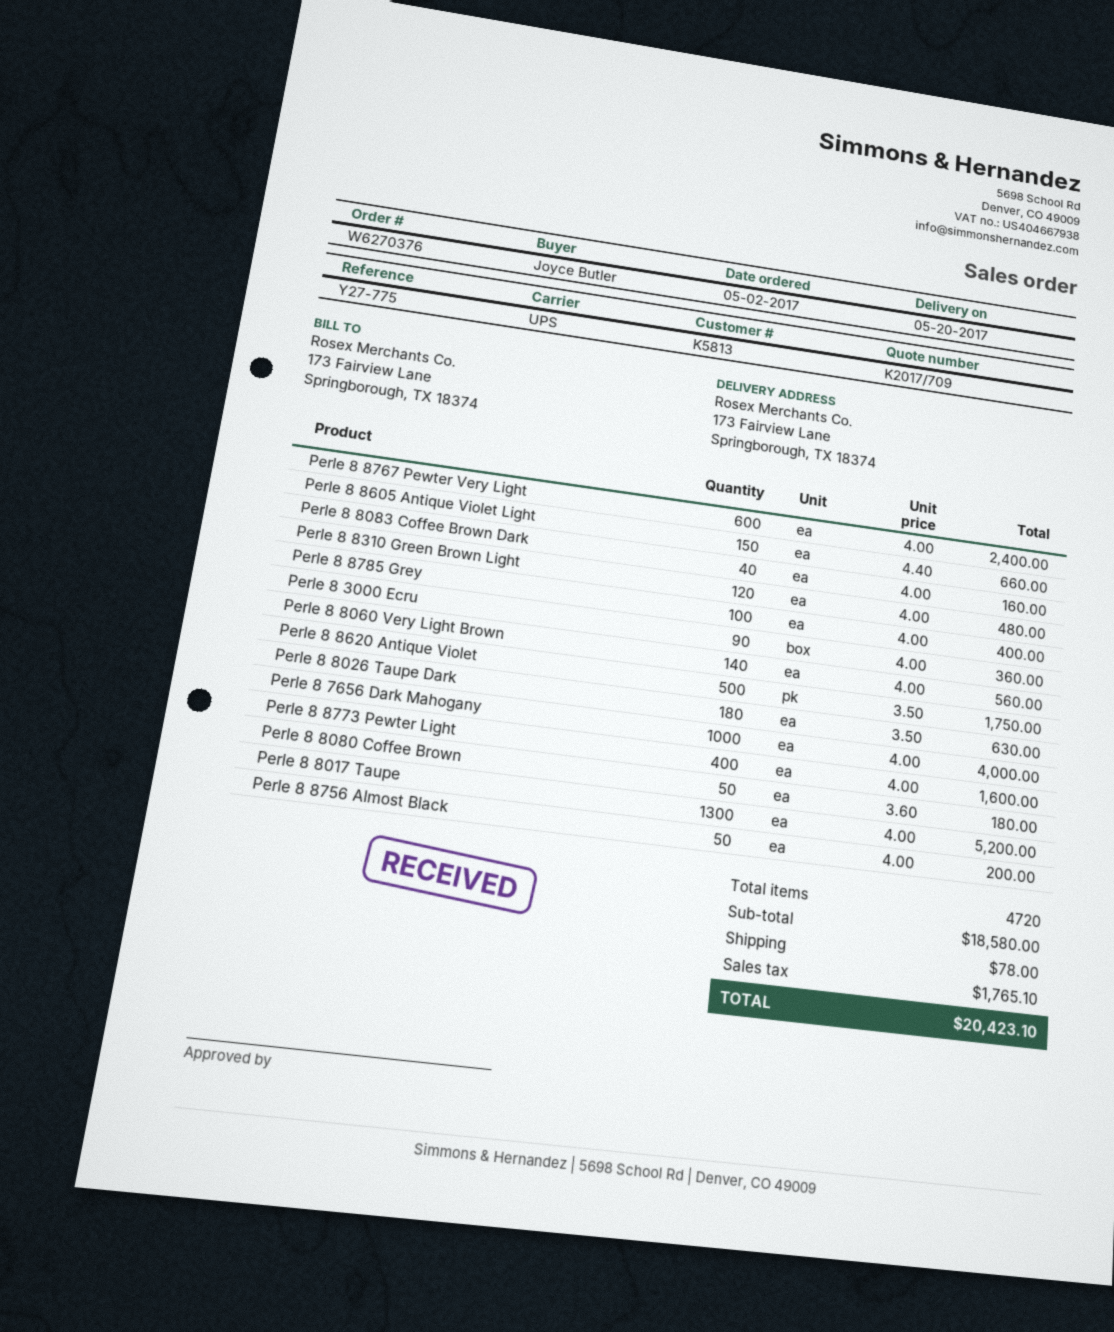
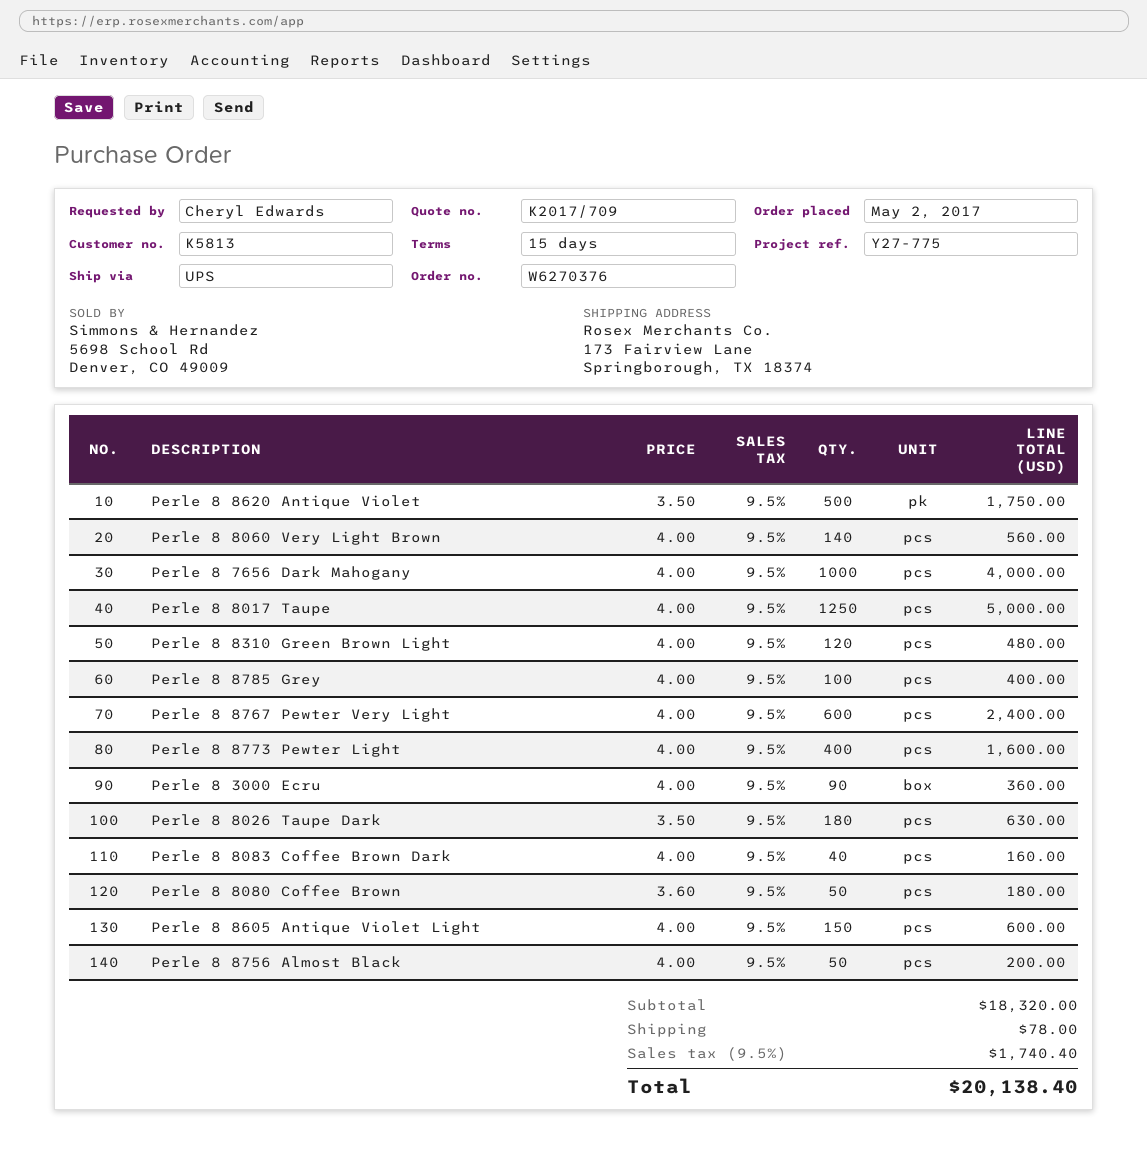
ordered by: Joyce Butler -> Cheryl Edwards
Perle 8 8605 Antique Violet Light: 150 x 4.40 = 660.00 -> 150 x 4.00 = 600.00
Perle 8 8017 Taupe: 1300 x 4.00 = 5200.00 -> 1250 x 4.00 = 5000.00
subtotal: 18580.00 -> 18320.00
tax: 1765.10 -> 1740.40
total: 20423.10 -> 20138.40

